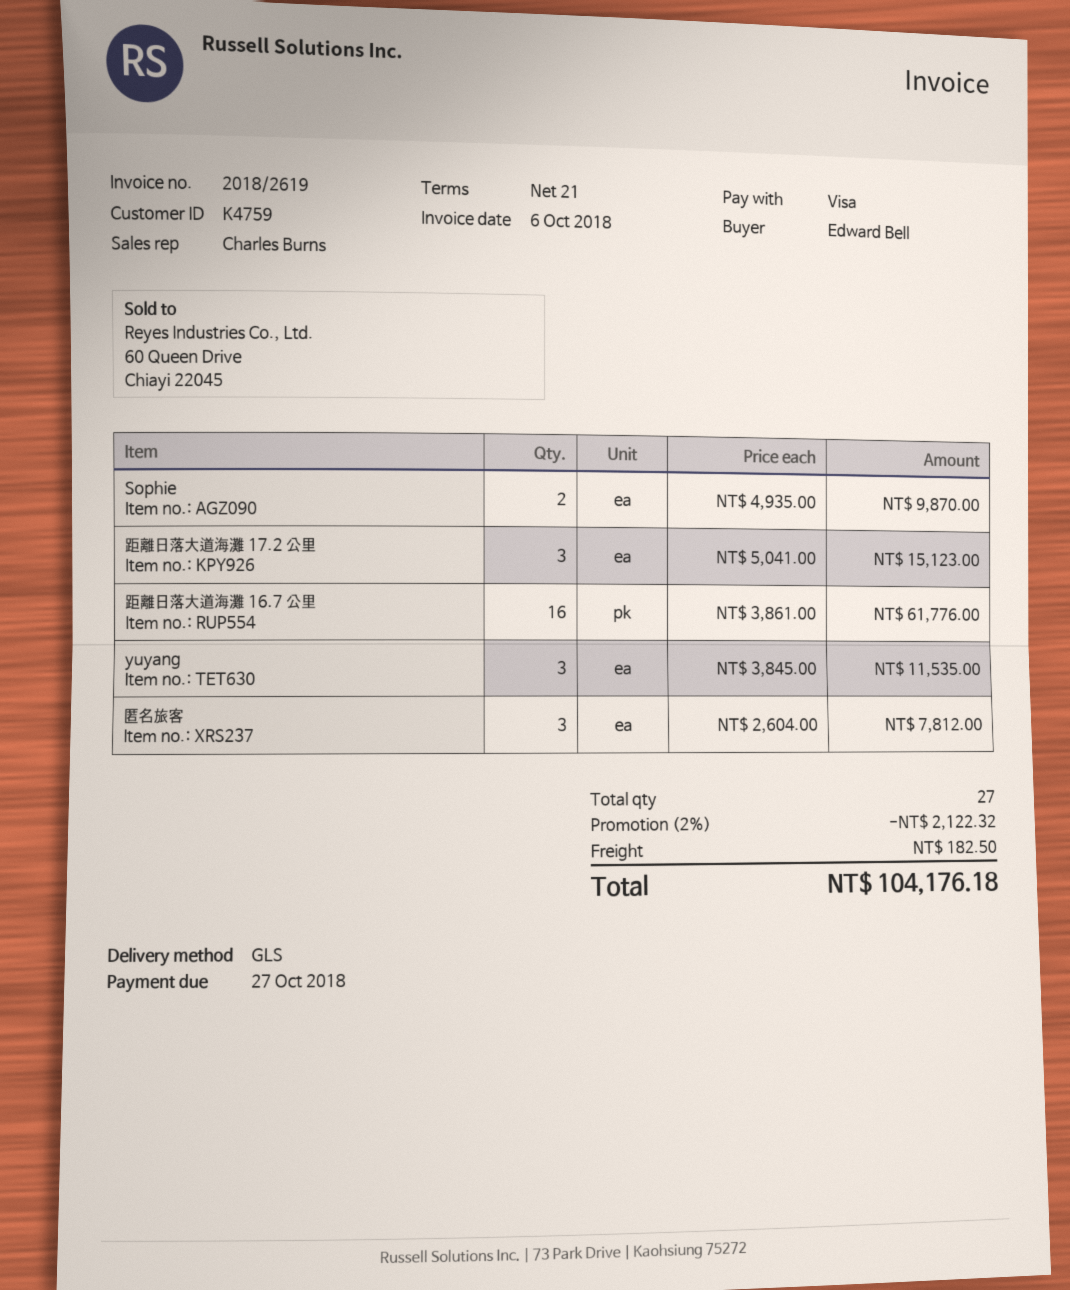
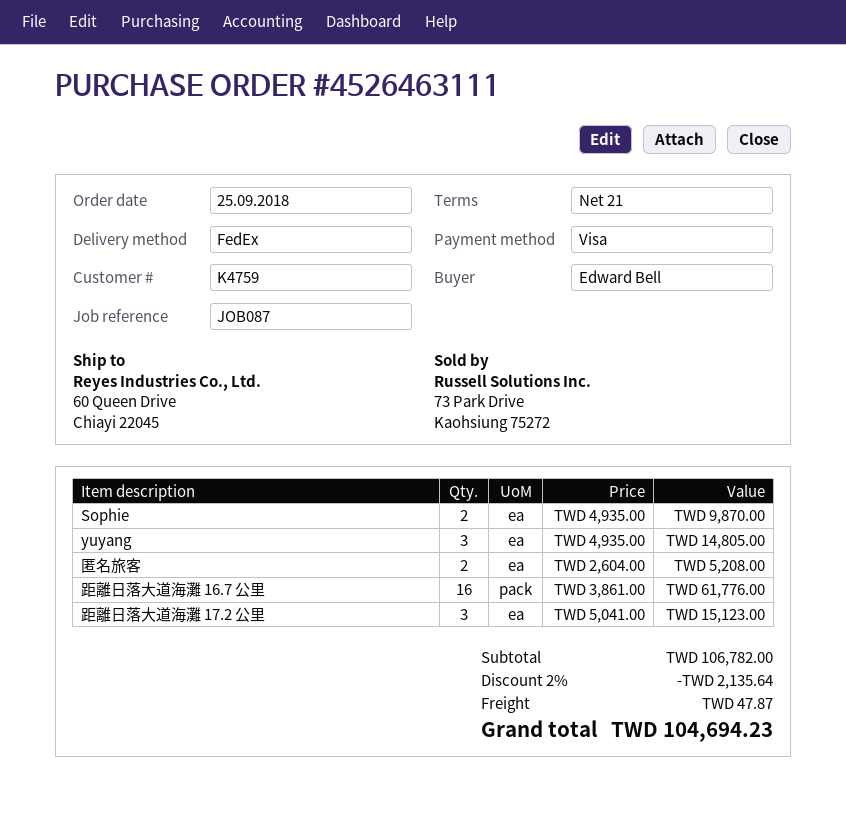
shipping method: GLS -> FedEx
yuyang: 3 x 3845.00 = 11535.00 -> 3 x 4935.00 = 14805.00
匿名旅客: 3 x 2604.00 = 7812.00 -> 2 x 2604.00 = 5208.00
discount: 2% = 2122.32 -> 2% = 2135.64
shipping: 182.50 -> 47.87
total: 104176.18 -> 104694.23

